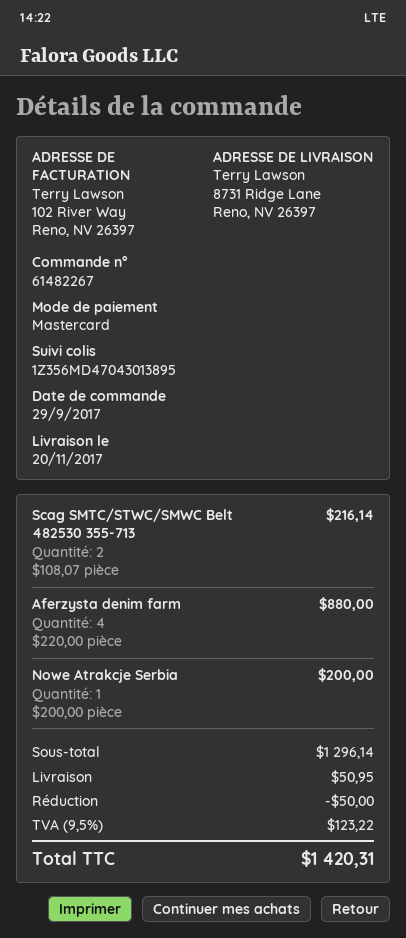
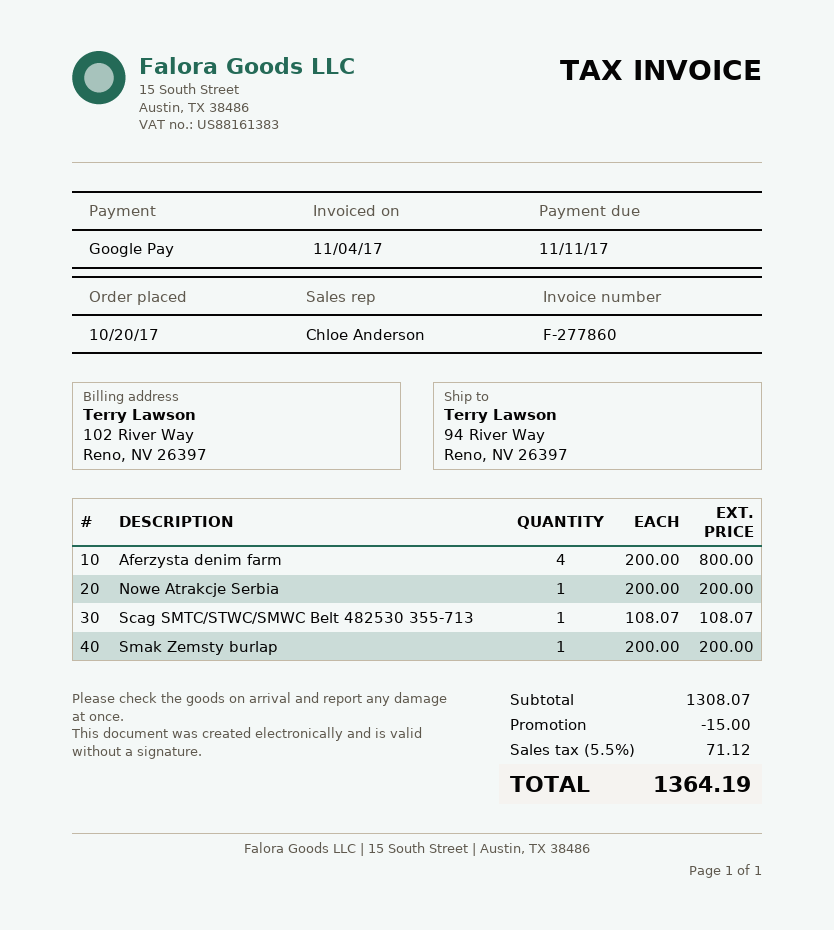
order date: 2017-09-29 -> 2017-10-20
payment method: Mastercard -> Google Pay
ship to: 8731 Ridge Lane, Reno, NV 26397 -> 94 River Way, Reno, NV 26397
Scag SMTC/STWC/SMWC Belt 482530 355-713: 2 x 108.07 = 216.14 -> 1 x 108.07 = 108.07
Aferzysta denim farm: 4 x 220.00 = 880.00 -> 4 x 200.00 = 800.00
Smak Zemsty burlap: none -> 1 x 200.00 = 200.00
subtotal: 1296.14 -> 1308.07
discount: 50.00 -> 15.00
shipping: 50.95 -> none
tax: 9.5% = 123.22 -> 5.5% = 71.12
total: 1420.31 -> 1364.19

